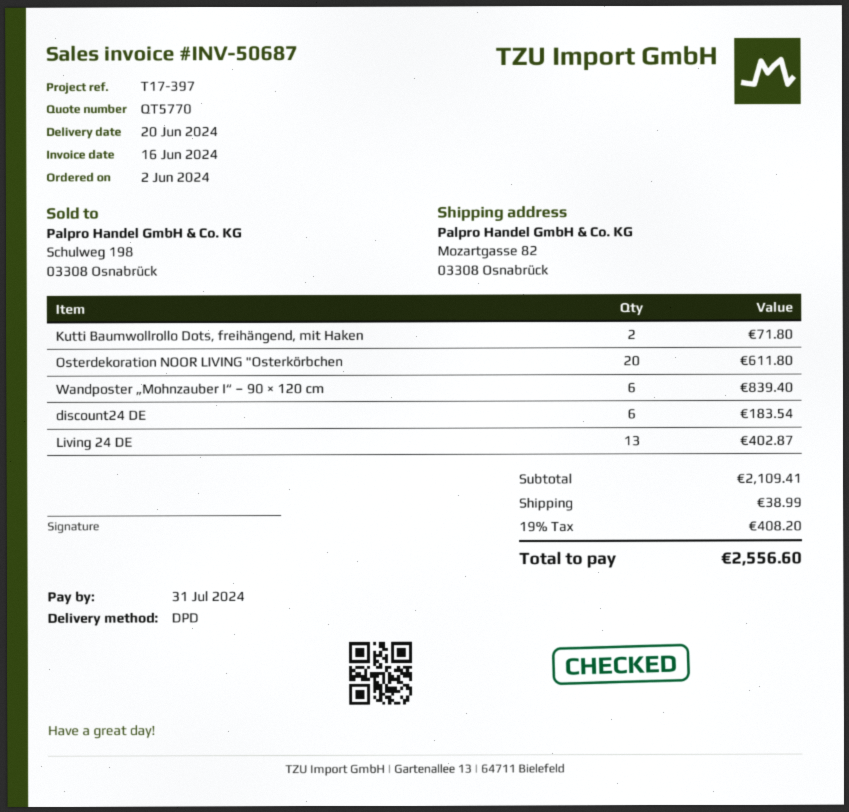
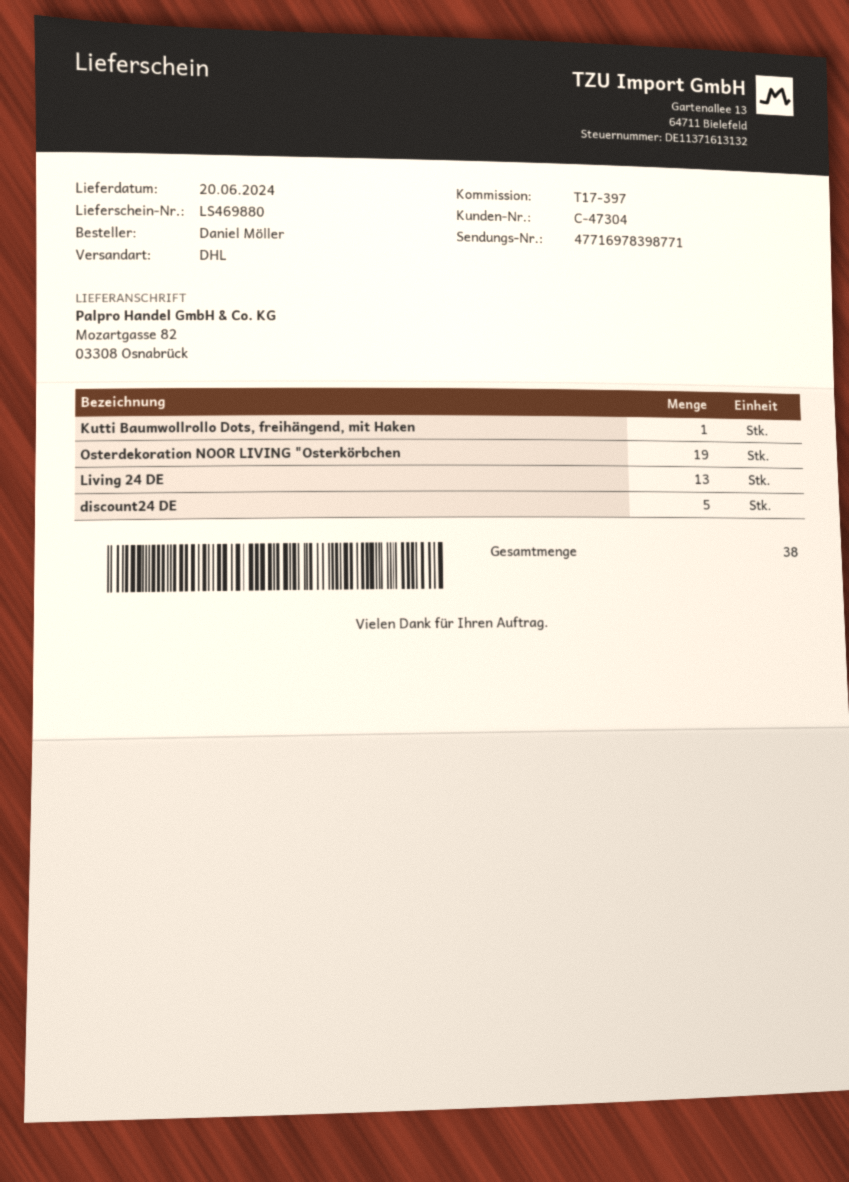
shipping method: DPD -> DHL
Kutti Baumwollrollo Dots, freihängend, mit Haken: 2 -> 1
Osterdekoration NOOR LIVING "Osterkörbchen: 20 -> 19
Wandposter „Mohnzauber I“ – 90 × 120 cm: 6 -> none
discount24 DE: 6 -> 5

